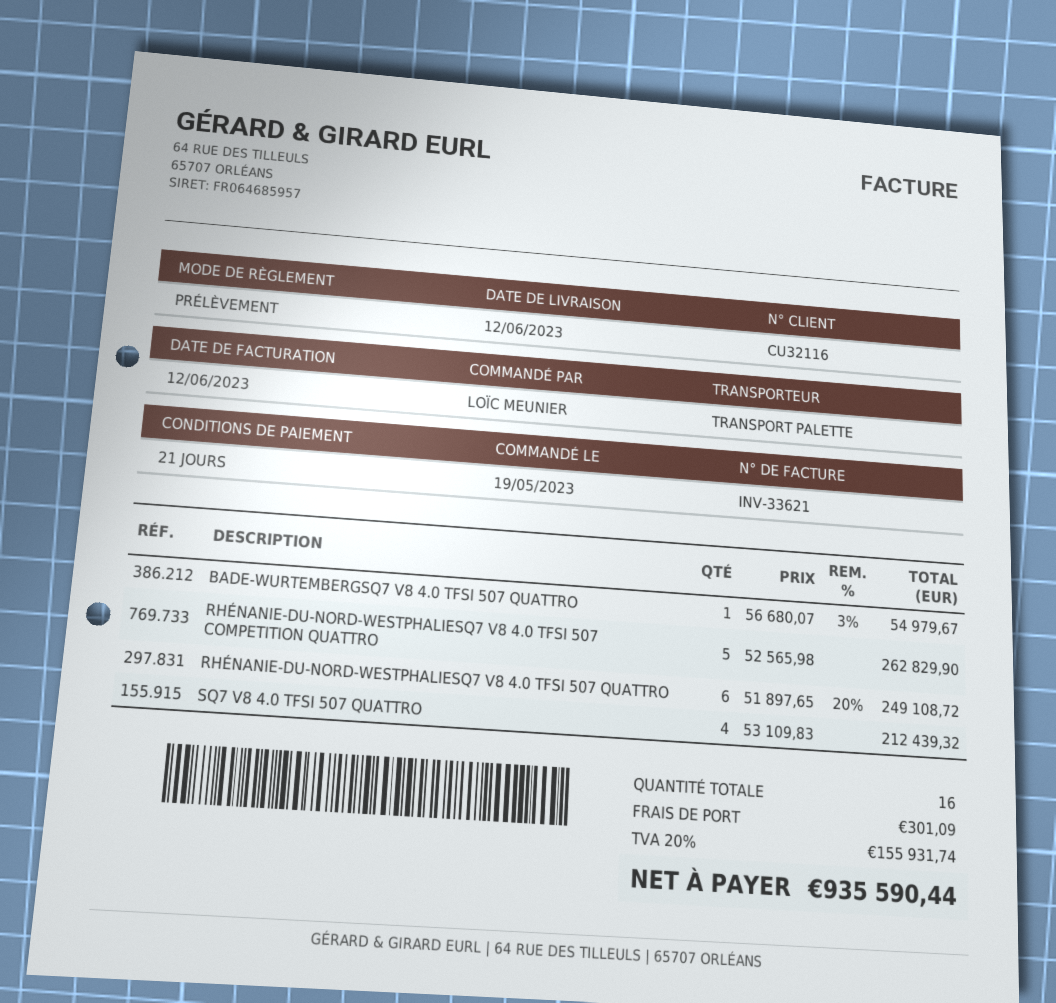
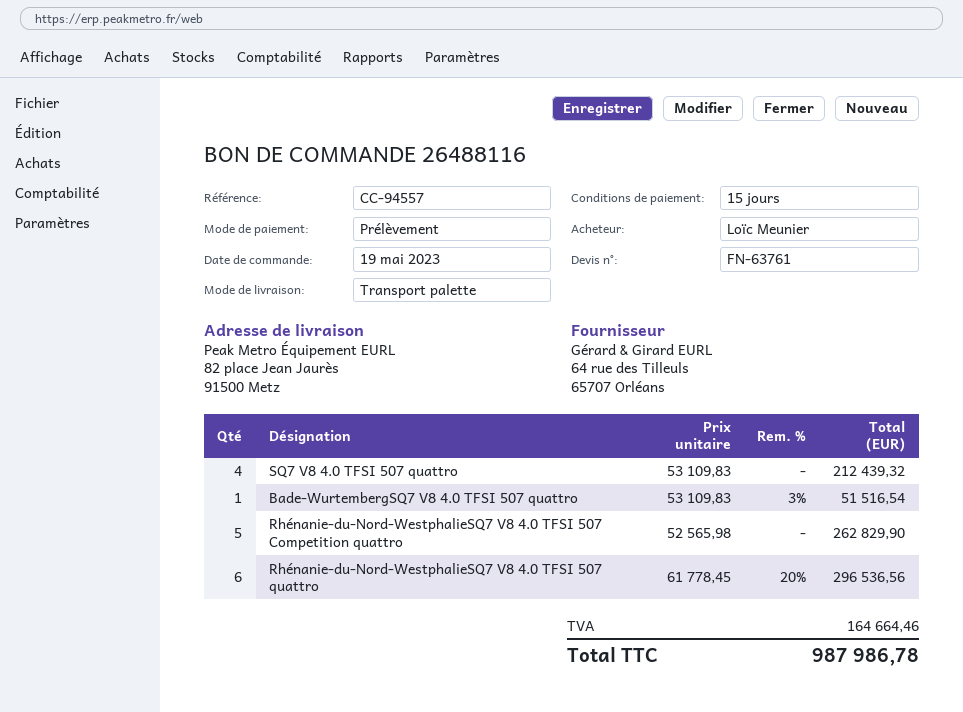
payment terms: 21 days -> 15 days
BADE-WURTEMBERGSQ7 V8 4.0 TFSI 507 QUATTRO: 1 x 56680.07 - 3% = 54979.67 -> 1 x 53109.83 - 3% = 51516.54
RHÉNANIE-DU-NORD-WESTPHALIESQ7 V8 4.0 TFSI 507 QUATTRO: 6 x 51897.65 - 20% = 249108.72 -> 6 x 61778.45 - 20% = 296536.56
shipping: 301.09 -> none
tax: 155931.74 -> 164664.46
total: 935590.44 -> 987986.78

